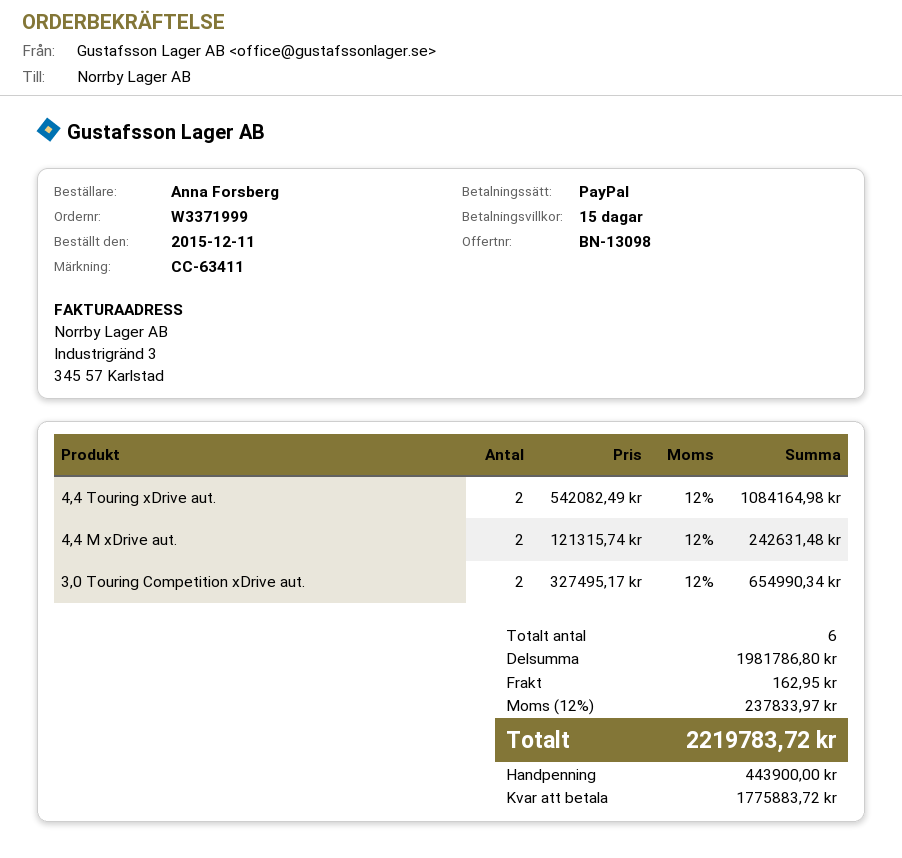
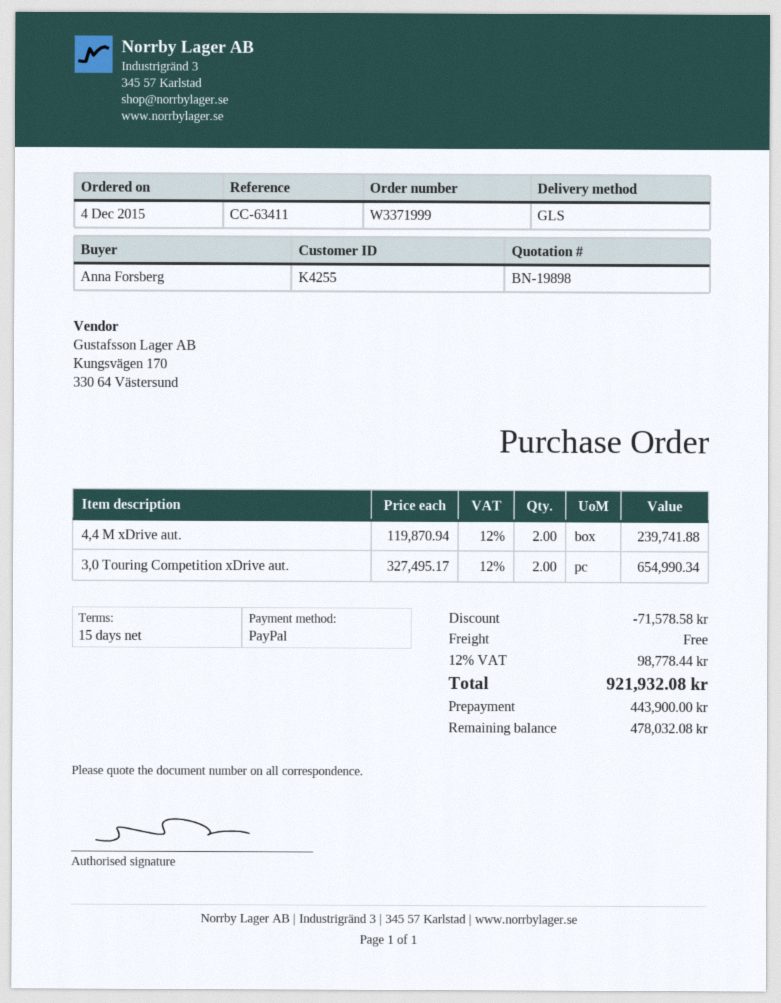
quote number: BN-13098 -> BN-19898
order date: 2015-12-11 -> 2015-12-04
4,4 Touring xDrive aut.: 2 x 542082.49 = 1084164.98 -> none
4,4 M xDrive aut.: 2 x 121315.74 = 242631.48 -> 2 x 119870.94 = 239741.88
discount: none -> 71578.58
shipping: 162.95 -> 0.00
tax: 12% = 237833.97 -> 12% = 98778.44
total: 2219783.72 -> 921932.08
balance: 1775883.72 -> 478032.08

